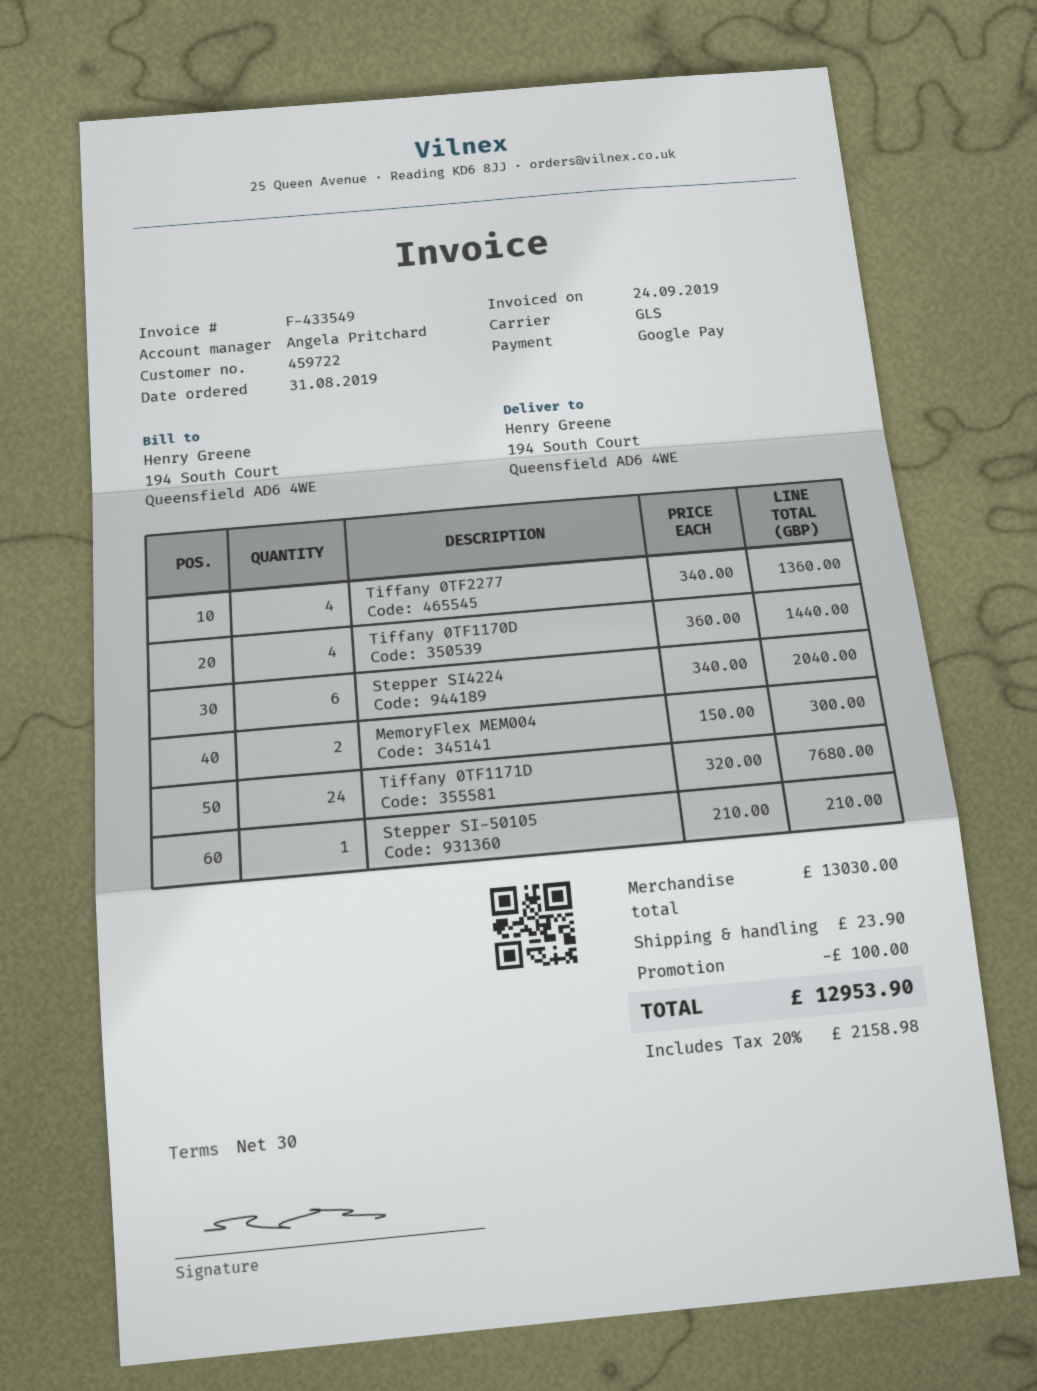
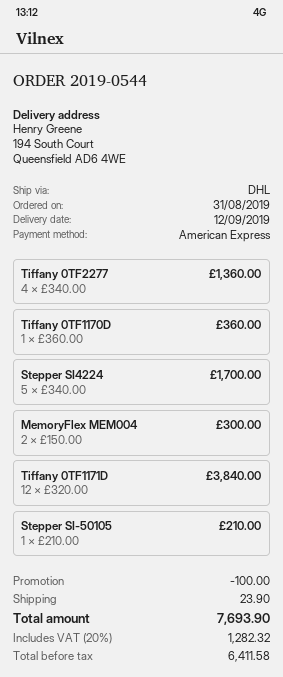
payment method: Google Pay -> American Express
shipping method: GLS -> DHL
Tiffany 0TF1170D: 4 x 360.00 = 1440.00 -> 1 x 360.00 = 360.00
Stepper SI4224: 6 x 340.00 = 2040.00 -> 5 x 340.00 = 1700.00
Tiffany 0TF1171D: 24 x 320.00 = 7680.00 -> 12 x 320.00 = 3840.00
tax: 20% = 2158.98 -> 20% = 1282.32
total: 12953.90 -> 7693.90

